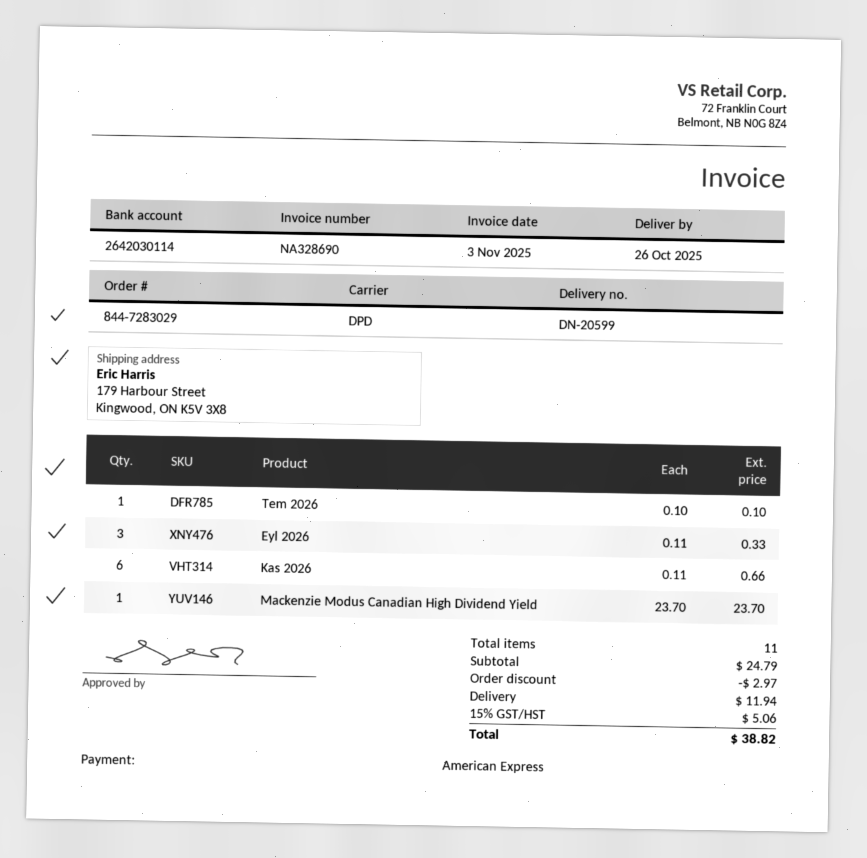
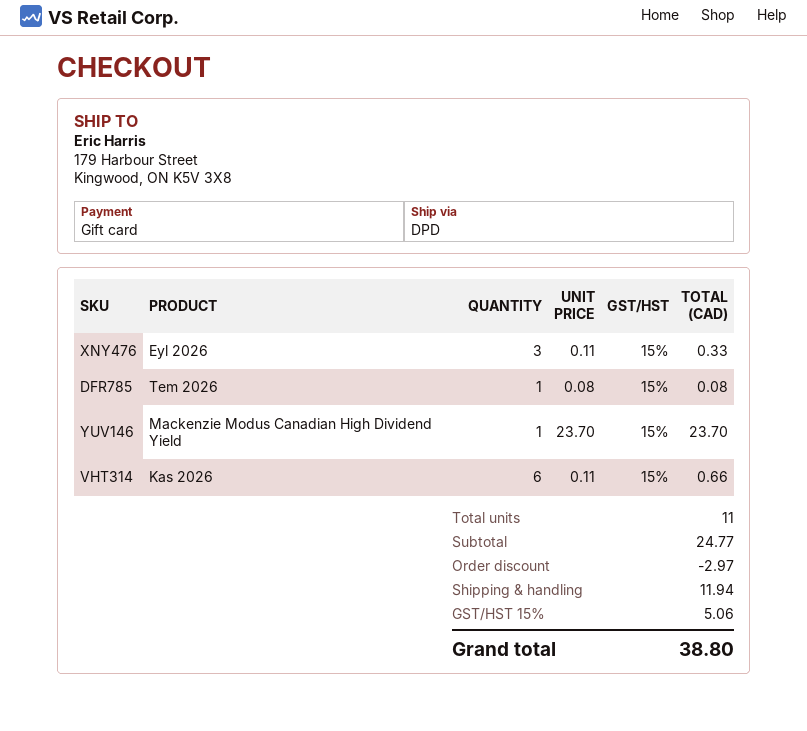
payment method: American Express -> gift card
Tem 2026: 1 x 0.10 = 0.10 -> 1 x 0.08 = 0.08
subtotal: 24.79 -> 24.77
total: 38.82 -> 38.80

